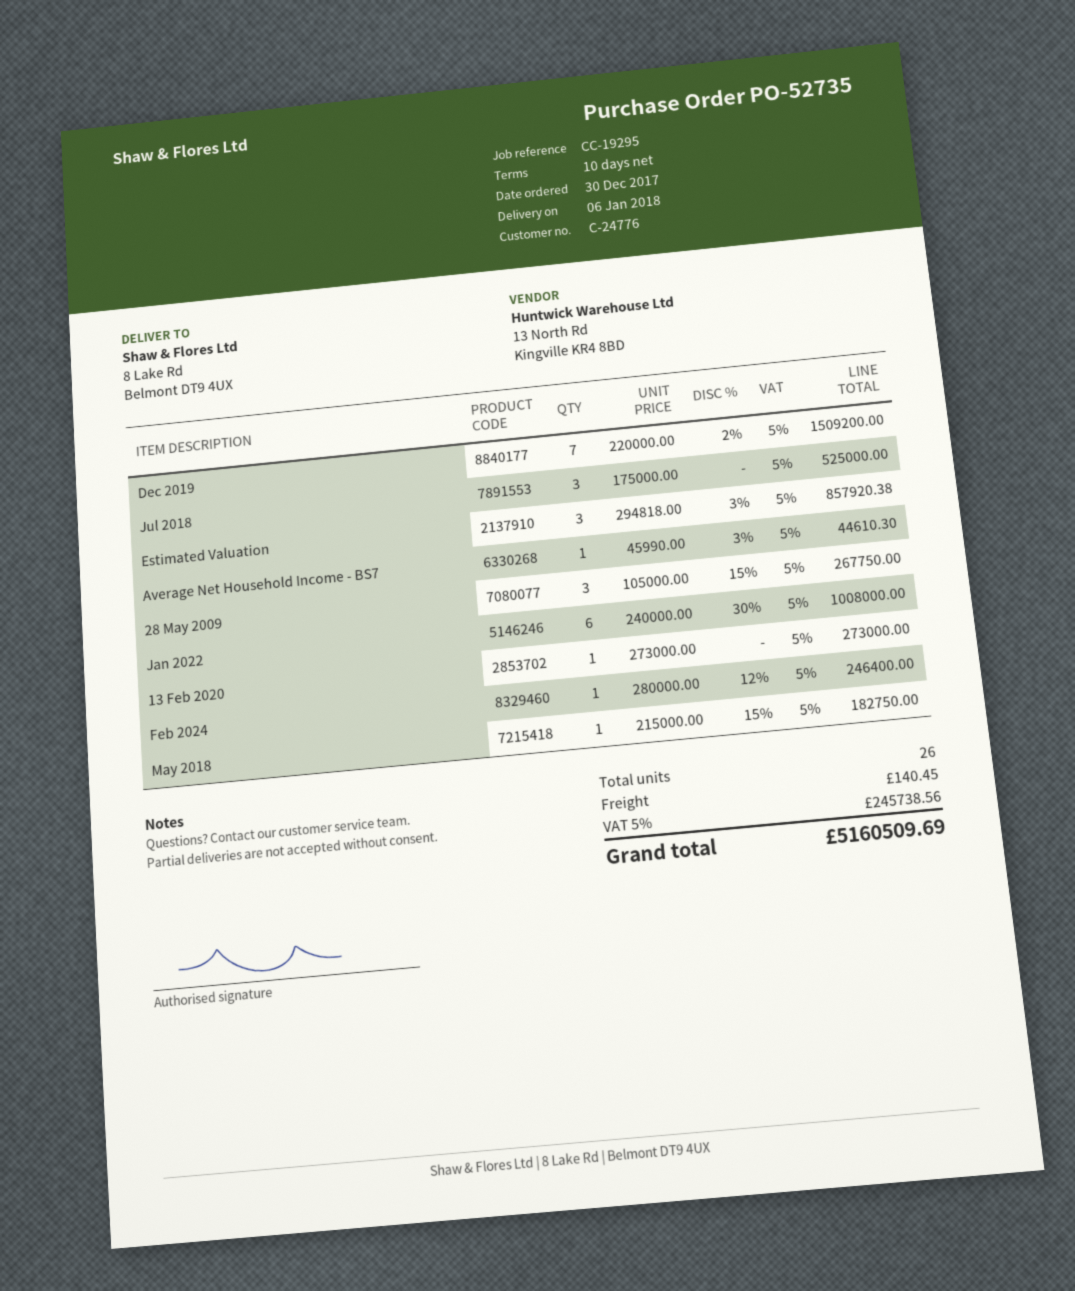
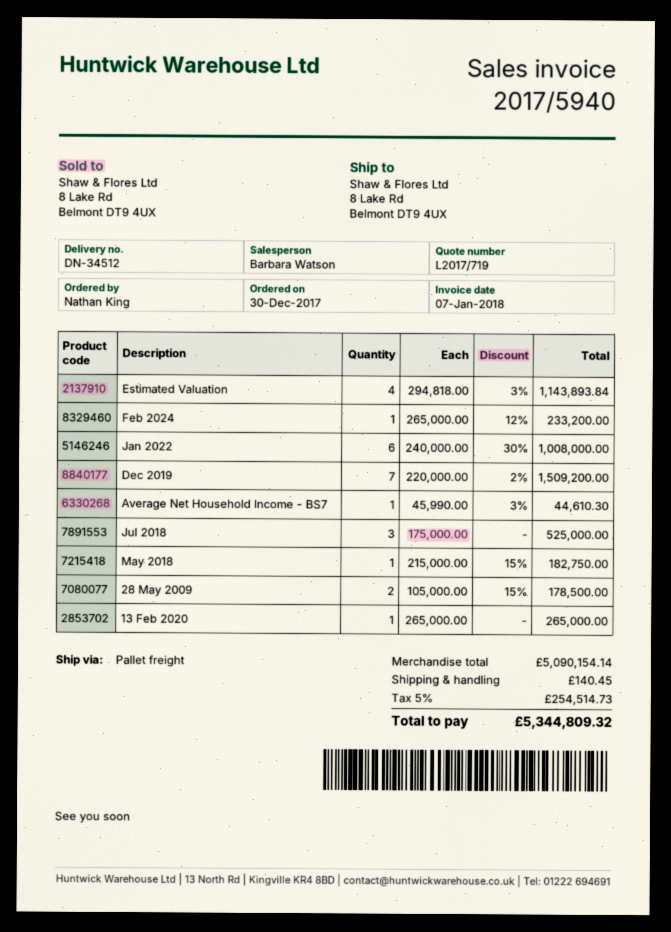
Estimated Valuation: 3 x 294818.00 - 3% = 857920.38 -> 4 x 294818.00 - 3% = 1143893.84
28 May 2009: 3 x 105000.00 - 15% = 267750.00 -> 2 x 105000.00 - 15% = 178500.00
13 Feb 2020: 1 x 273000.00 = 273000.00 -> 1 x 265000.00 = 265000.00
Feb 2024: 1 x 280000.00 - 12% = 246400.00 -> 1 x 265000.00 - 12% = 233200.00
tax: 5% = 245738.56 -> 5% = 254514.73
total: 5160509.69 -> 5344809.32

